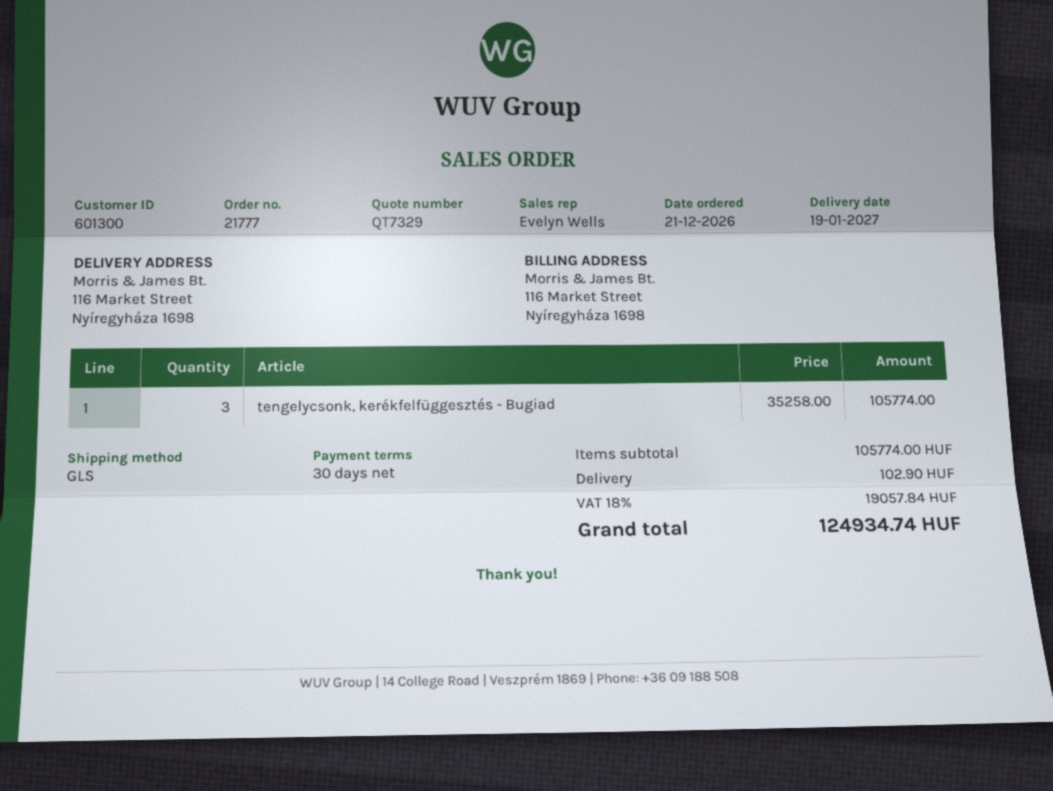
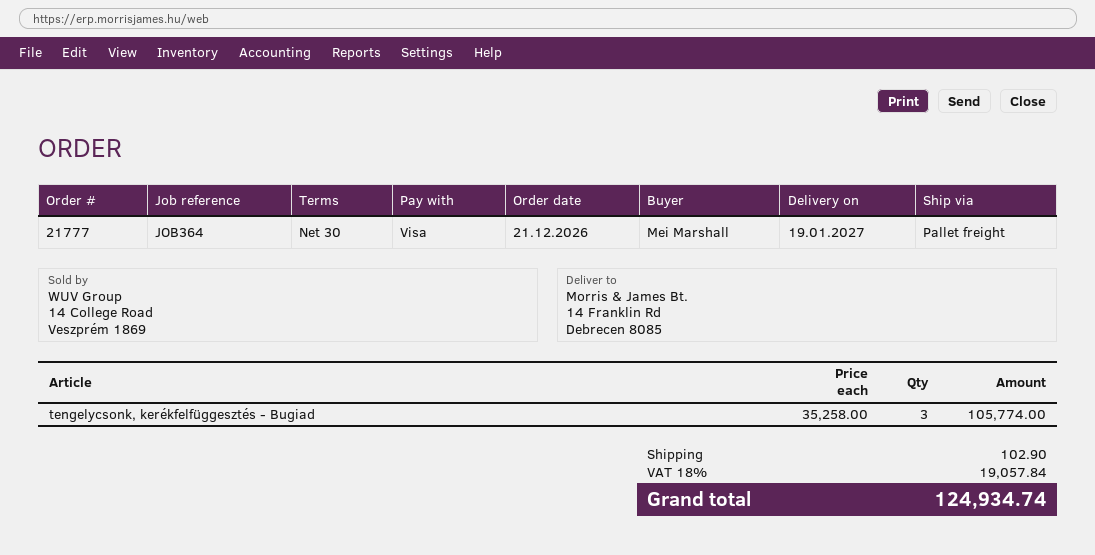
shipping method: GLS -> pallet freight
ship to: 116 Market Street, Nyíregyháza 1698 -> 14 Franklin Rd, Debrecen 8085

